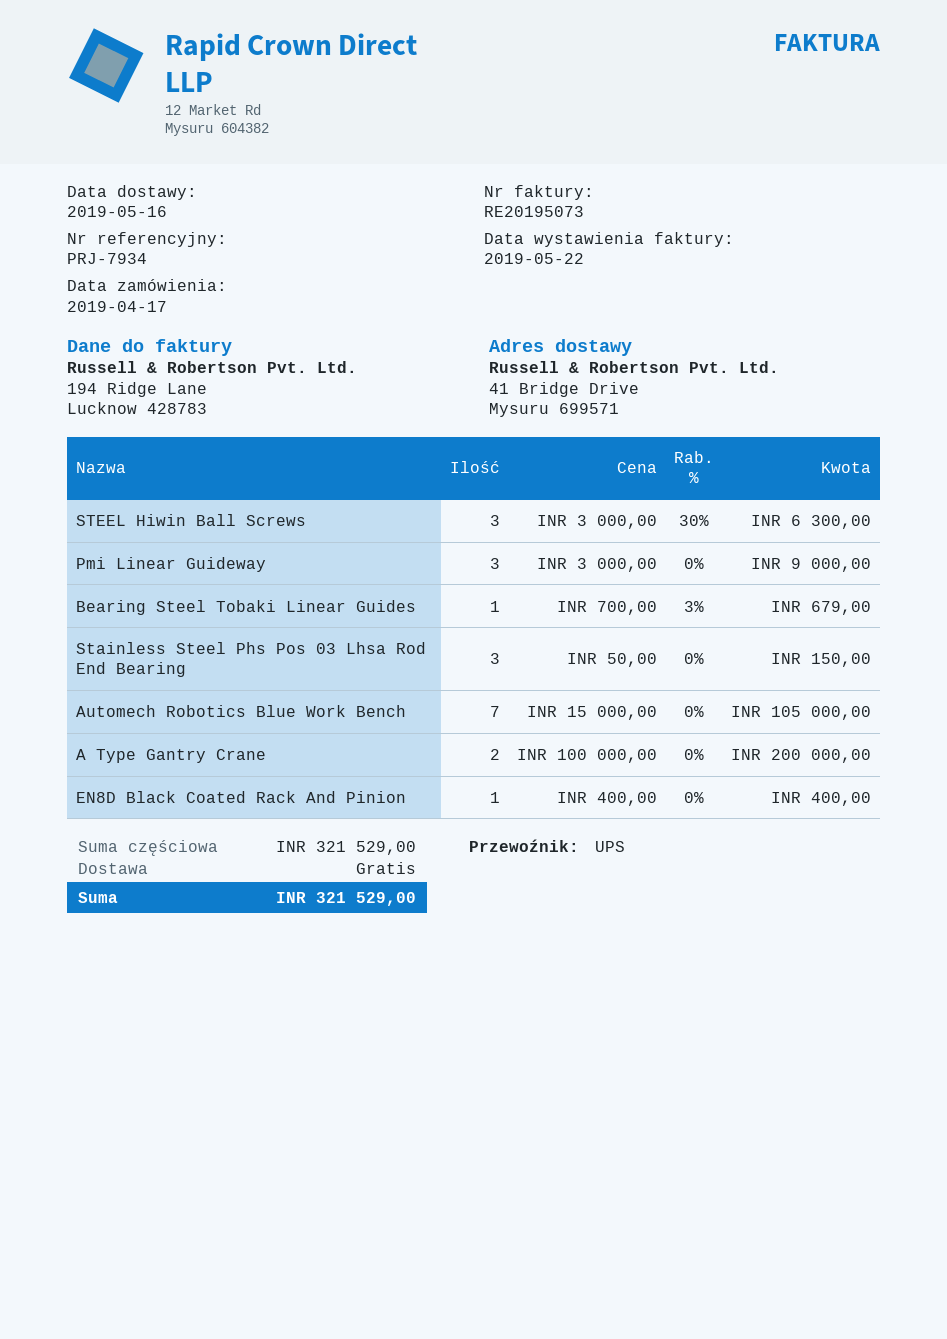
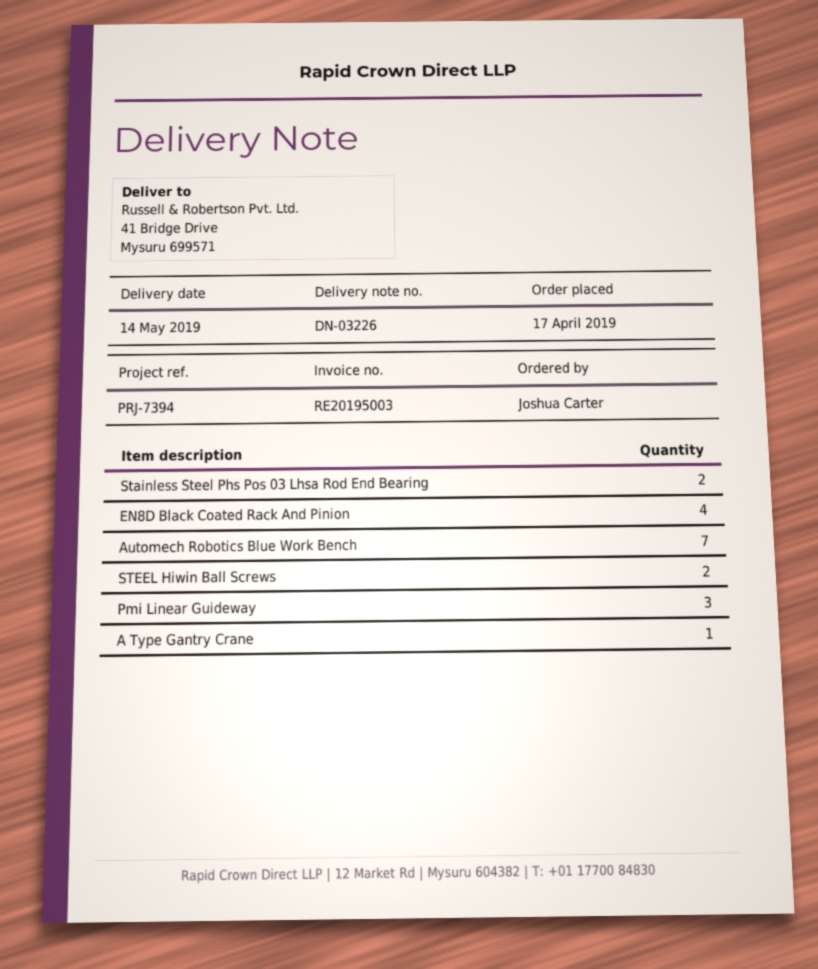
delivery date: 2019-05-16 -> 2019-05-14
invoice number: RE20195073 -> RE20195003
reference: PRJ-7934 -> PRJ-7394
STEEL Hiwin Ball Screws: 3 -> 2
Bearing Steel Tobaki Linear Guides: 1 -> none
Stainless Steel Phs Pos 03 Lhsa Rod End Bearing: 3 -> 2
A Type Gantry Crane: 2 -> 1
EN8D Black Coated Rack And Pinion: 1 -> 4

